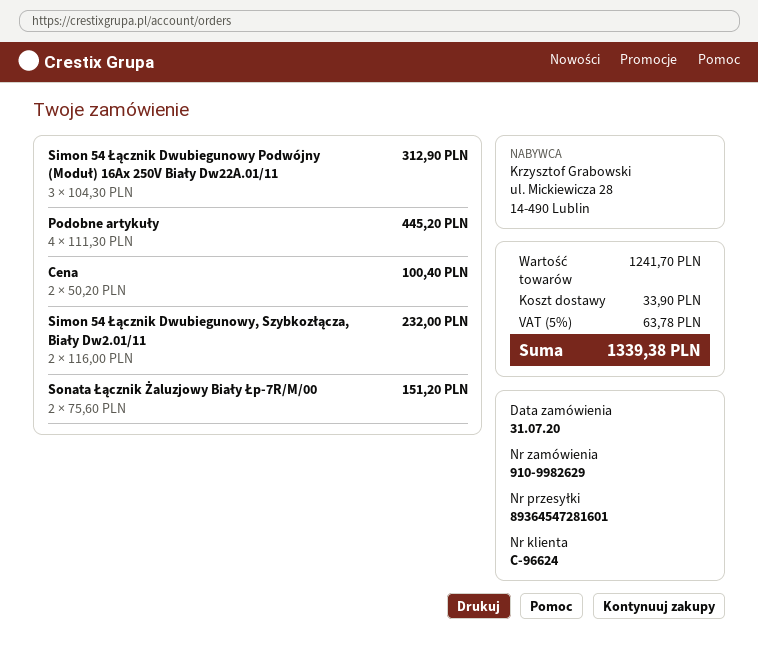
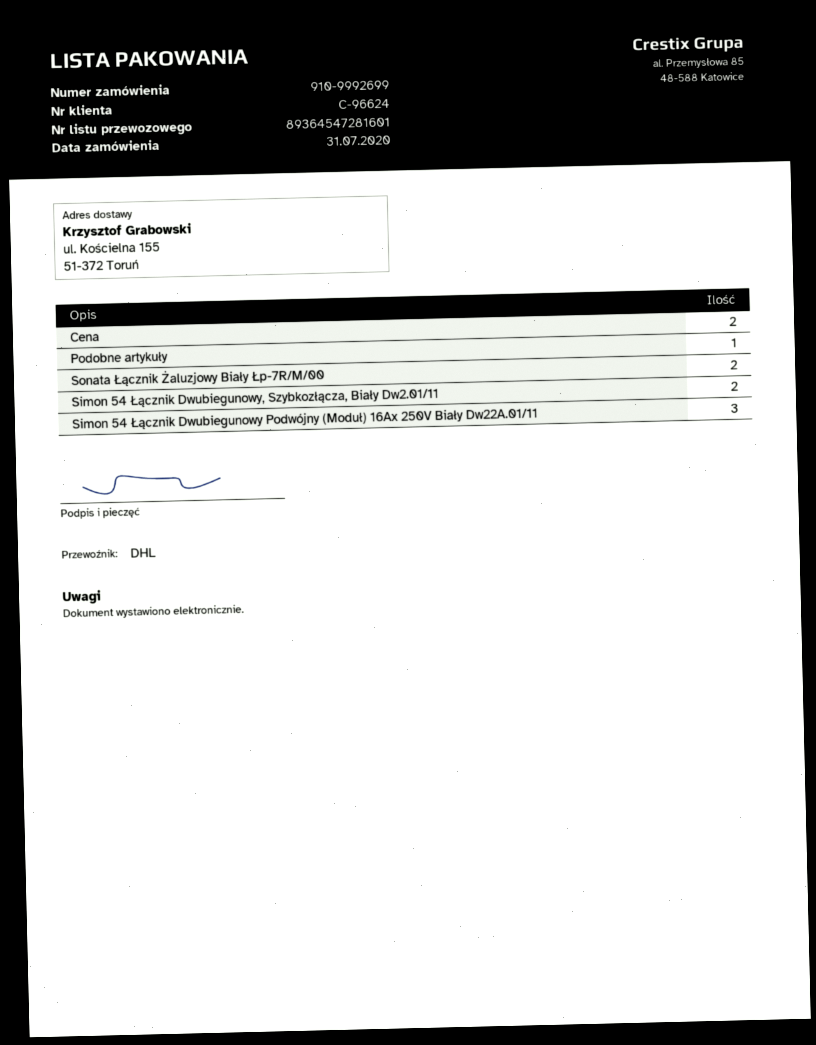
order number: 910-9982629 -> 910-9992699
Podobne artykuły: 4 -> 1

